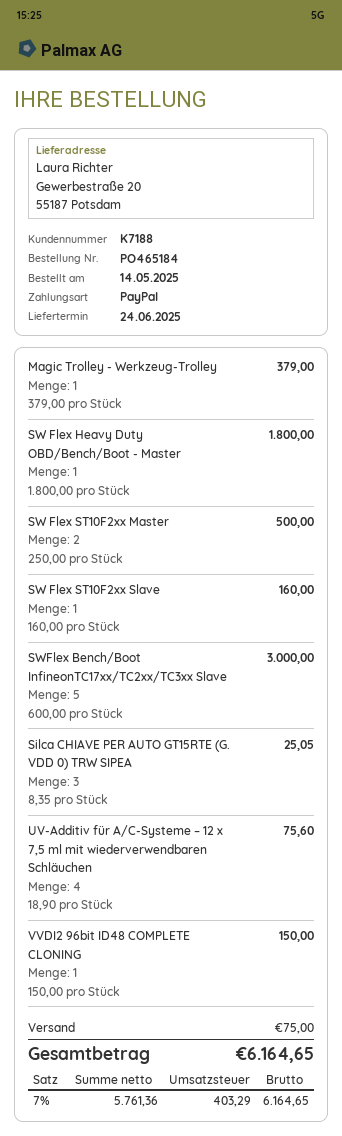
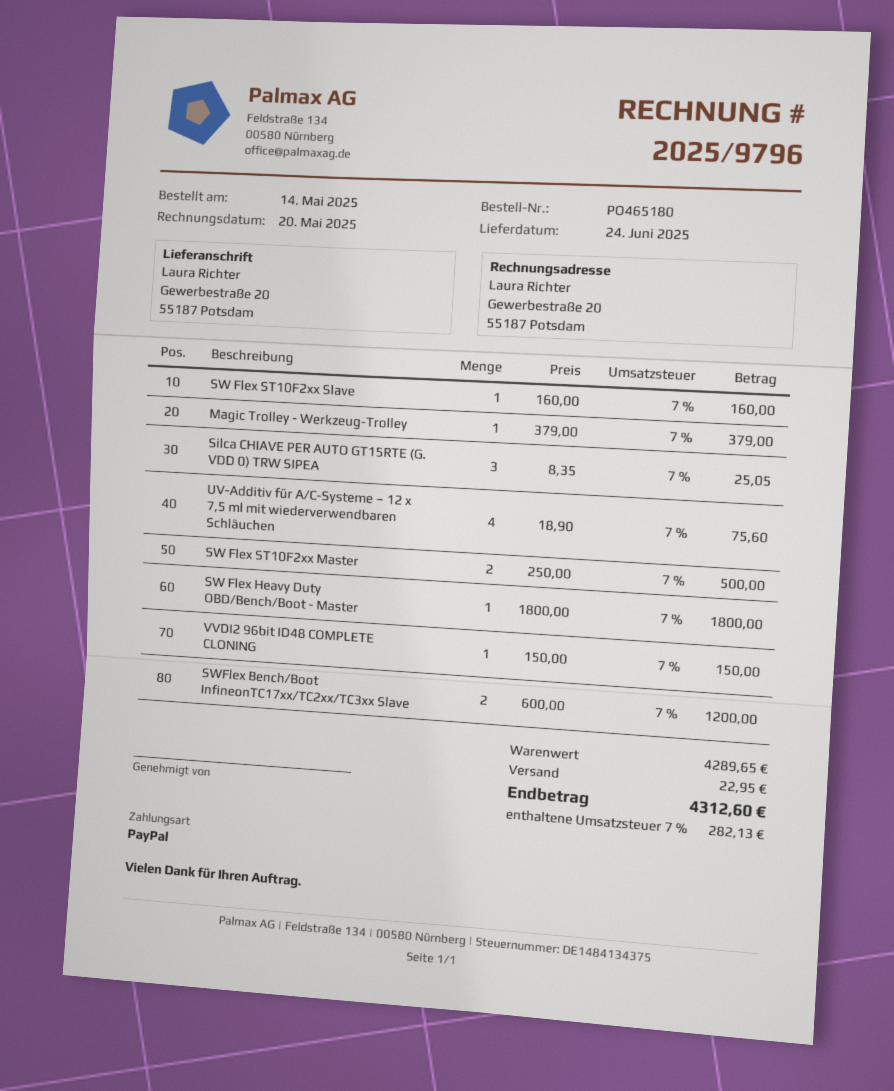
order number: PO465184 -> PO465180
SWFlex Bench/Boot InfineonTC17xx/TC2xx/TC3xx Slave: 5 x 600.00 = 3000.00 -> 2 x 600.00 = 1200.00
shipping: 75.00 -> 22.95
tax: 7% = 403.29 -> 7% = 282.13
total: 6164.65 -> 4312.60

